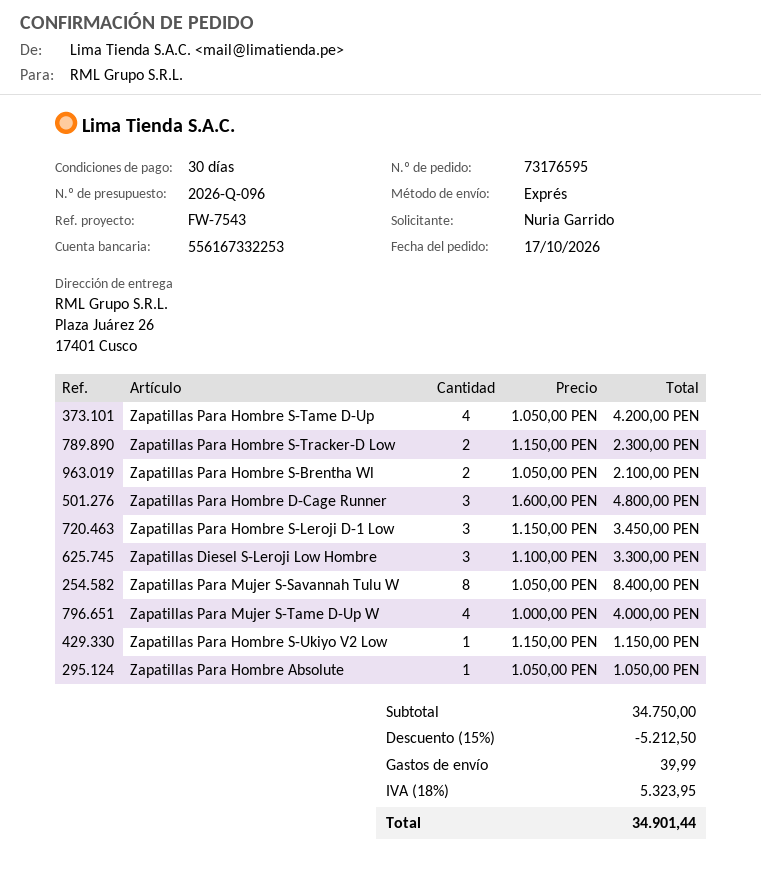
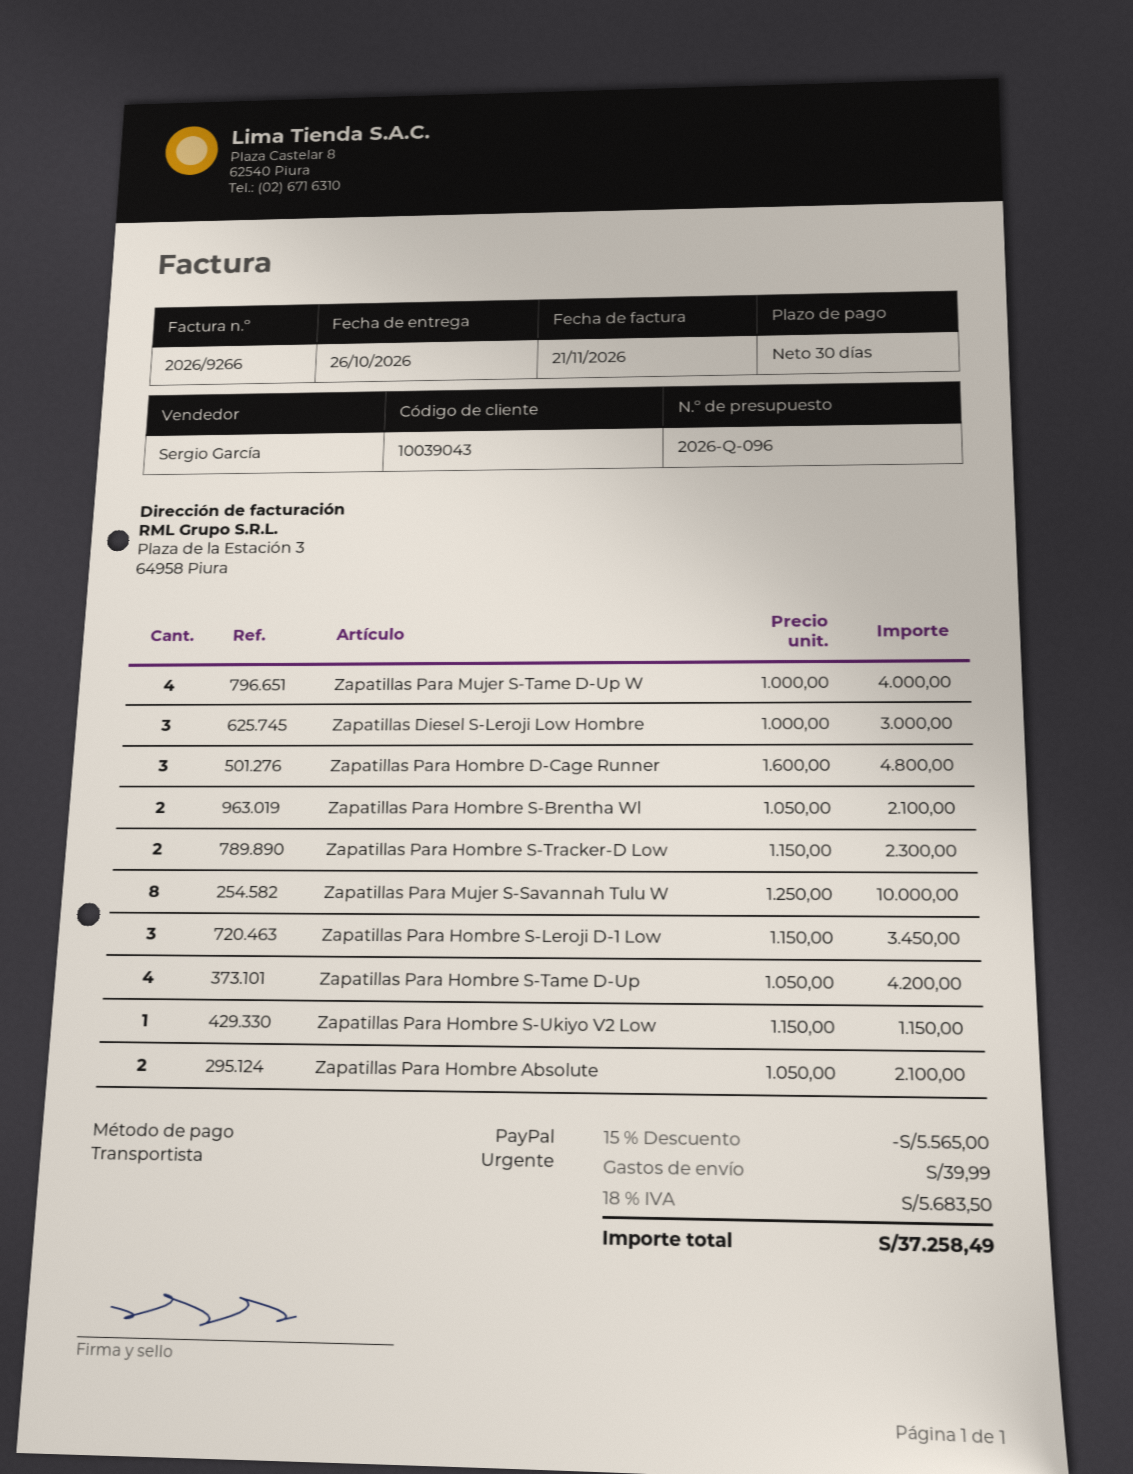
Zapatillas Diesel S-Leroji Low Hombre: 3 x 1100.00 = 3300.00 -> 3 x 1000.00 = 3000.00
Zapatillas Para Mujer S-Savannah Tulu W: 8 x 1050.00 = 8400.00 -> 8 x 1250.00 = 10000.00
Zapatillas Para Hombre Absolute: 1 x 1050.00 = 1050.00 -> 2 x 1050.00 = 2100.00
discount: 15% = 5212.50 -> 15% = 5565.00
tax: 18% = 5323.95 -> 18% = 5683.50
total: 34901.44 -> 37258.49

